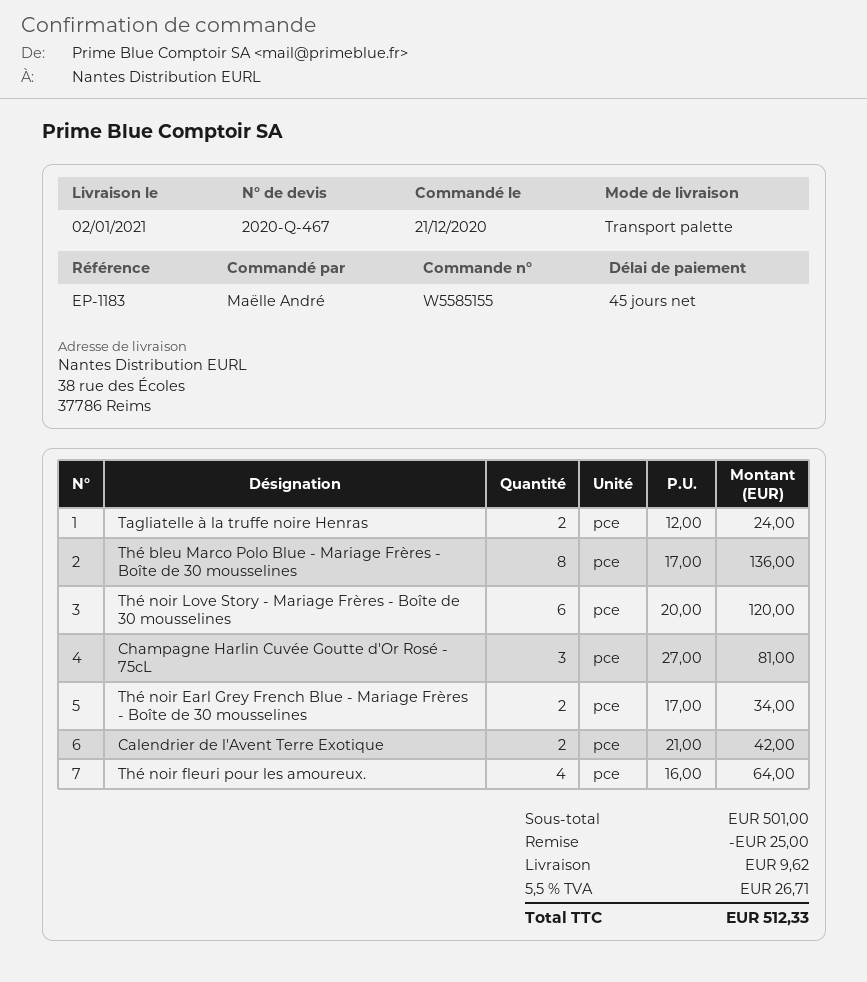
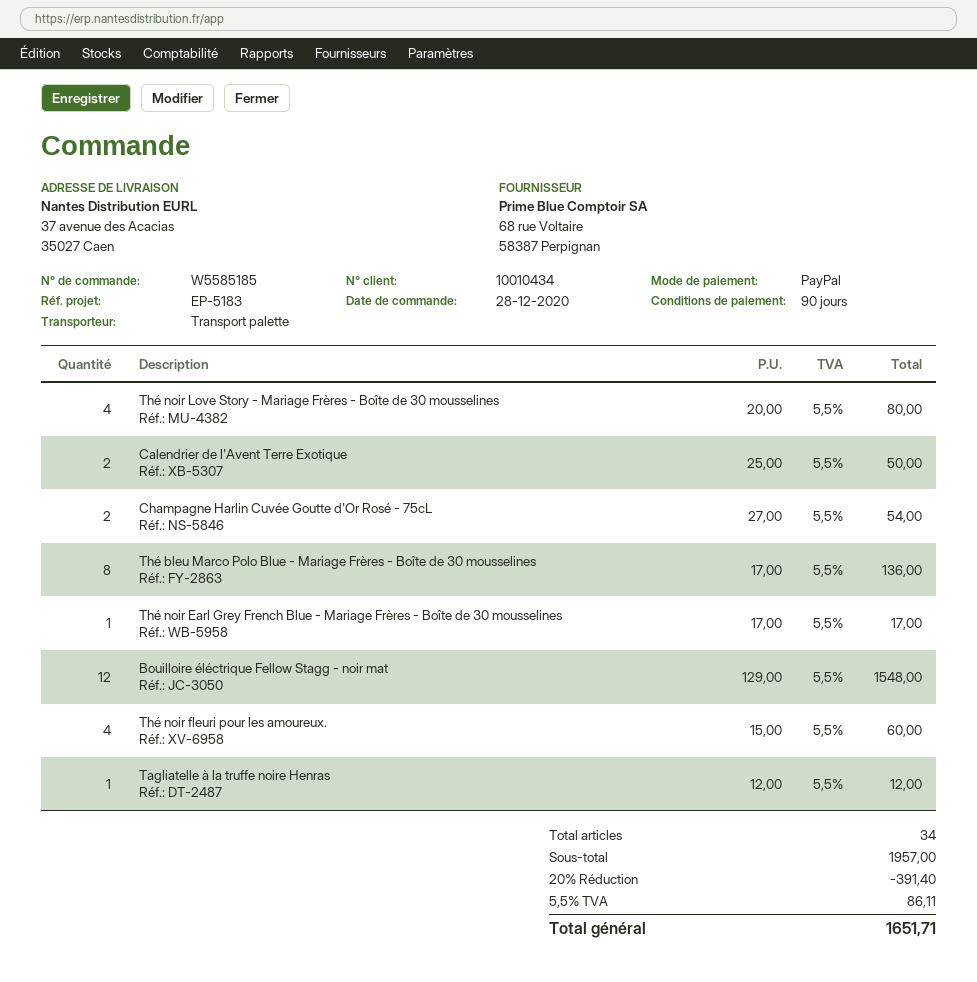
order number: W5585155 -> W5585185
order date: 2020-12-21 -> 2020-12-28
payment terms: 45 days -> 90 days
reference: EP-1183 -> EP-5183
ship to: 38 rue des Écoles, 37786 Reims -> 37 avenue des Acacias, 35027 Caen
Tagliatelle à la truffe noire Henras: 2 x 12.00 = 24.00 -> 1 x 12.00 = 12.00
Thé noir Love Story - Mariage Frères - Boîte de 30 mousselines: 6 x 20.00 = 120.00 -> 4 x 20.00 = 80.00
Champagne Harlin Cuvée Goutte d'Or Rosé - 75cL: 3 x 27.00 = 81.00 -> 2 x 27.00 = 54.00
Thé noir Earl Grey French Blue - Mariage Frères - Boîte de 30 mousselines: 2 x 17.00 = 34.00 -> 1 x 17.00 = 17.00
Calendrier de l'Avent Terre Exotique: 2 x 21.00 = 42.00 -> 2 x 25.00 = 50.00
Thé noir fleuri pour les amoureux.: 4 x 16.00 = 64.00 -> 4 x 15.00 = 60.00
Bouilloire éléctrique Fellow Stagg - noir mat: none -> 12 x 129.00 = 1548.00
subtotal: 501.00 -> 1957.00
discount: 25.00 -> 391.40
shipping: 9.62 -> none
tax: 5.5% = 26.71 -> 5.5% = 86.11
total: 512.33 -> 1651.71

